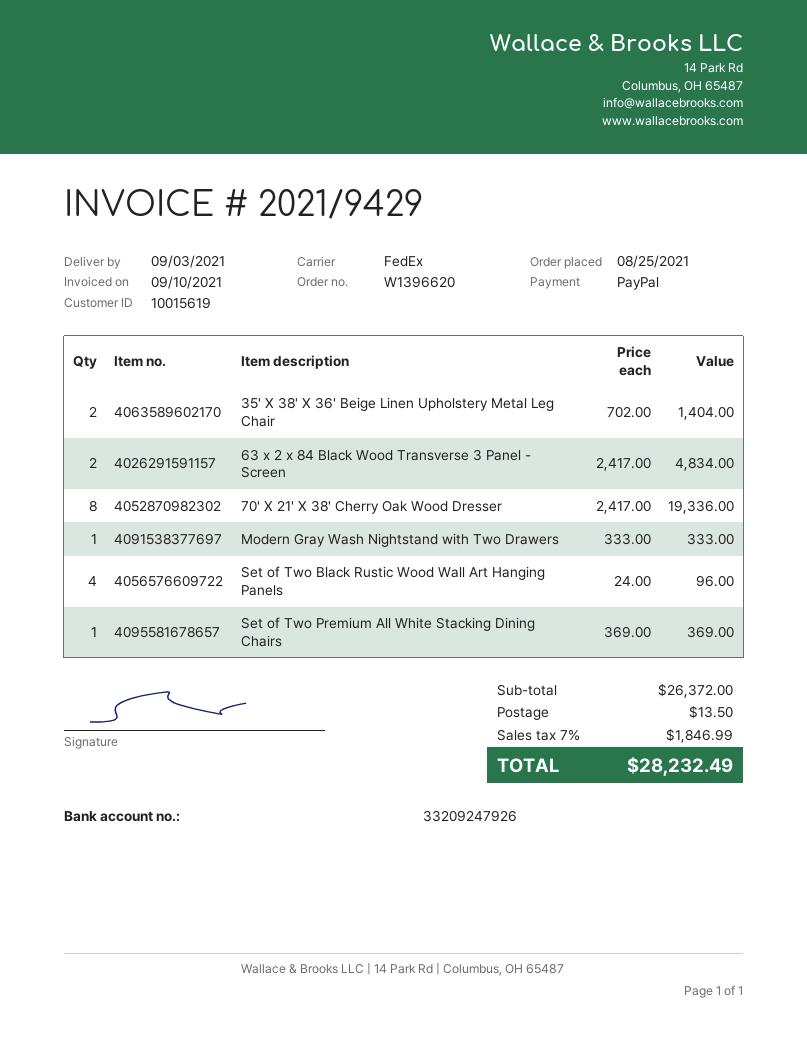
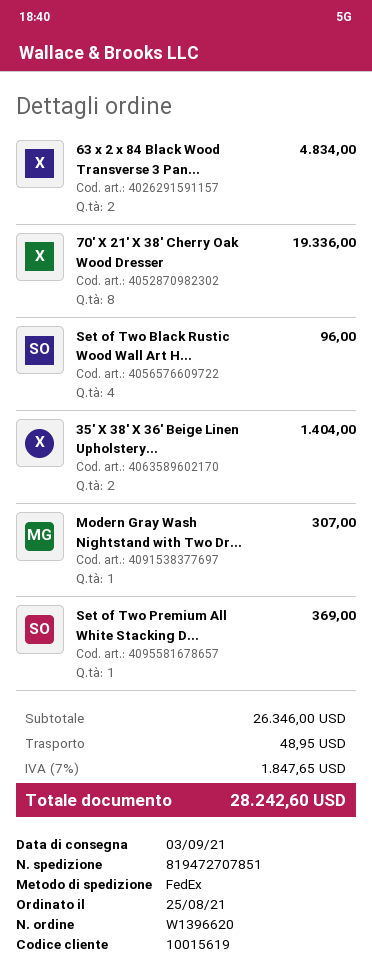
Modern Gray Wash Nightstand with Two Drawers: 1 for 333.00 -> 1 for 307.00
subtotal: 26372.00 -> 26346.00
shipping: 13.50 -> 48.95
tax: 7% = 1846.99 -> 7% = 1847.65
total: 28232.49 -> 28242.60

